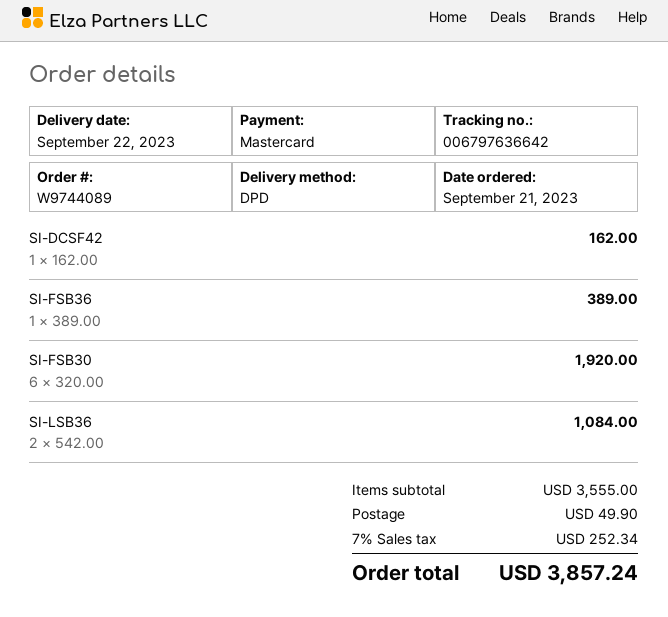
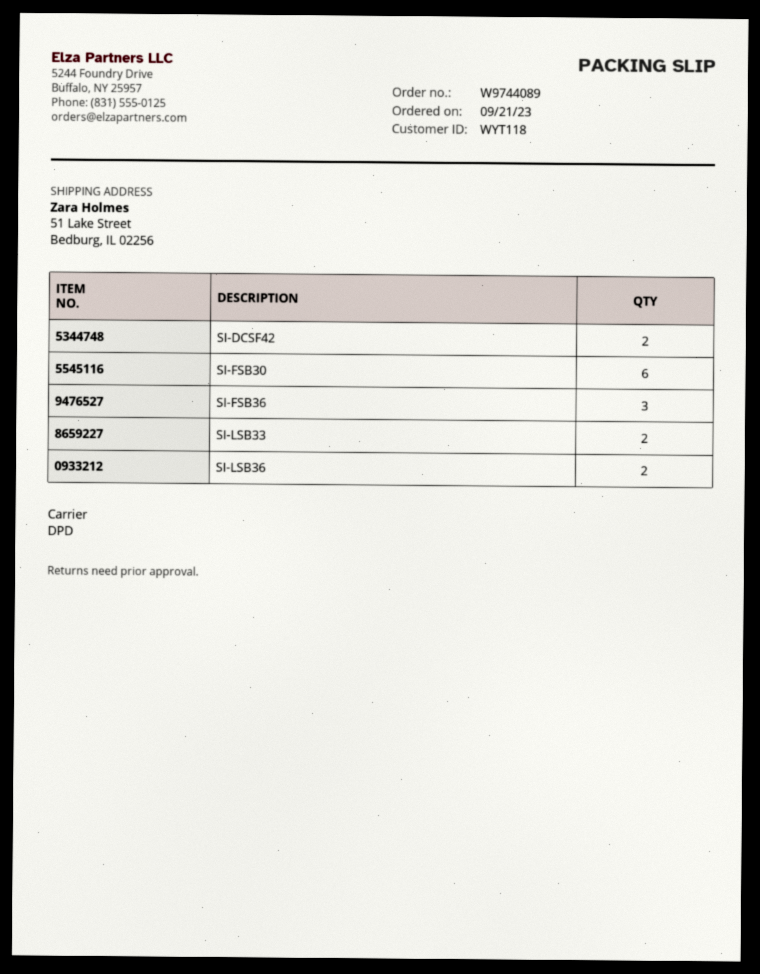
SI-DCSF42: 1 -> 2
SI-FSB36: 1 -> 3
SI-LSB33: none -> 2

